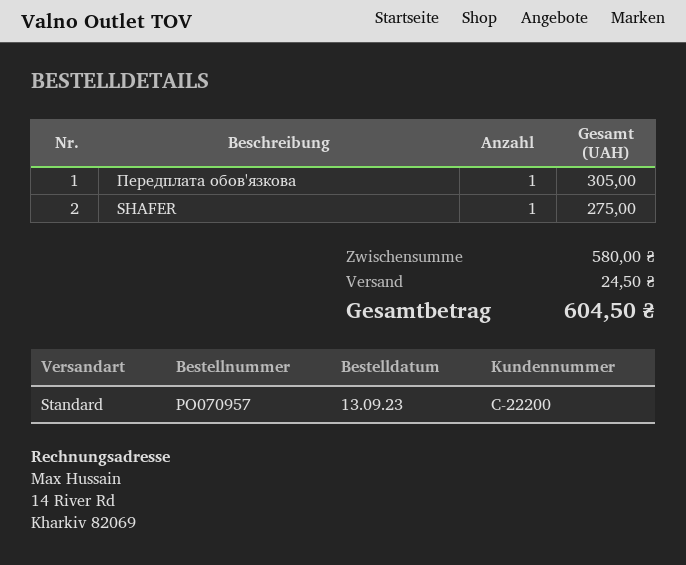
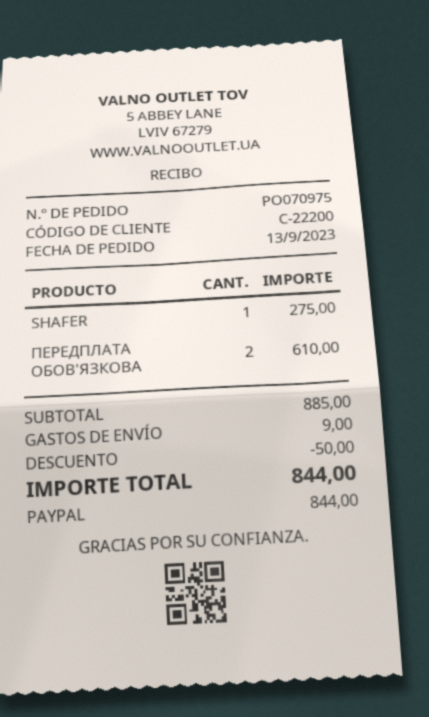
order number: PO070957 -> PO070975
Передплата обов'язкова: 1 for 305.00 -> 2 for 610.00
subtotal: 580.00 -> 885.00
discount: none -> 50.00
shipping: 24.50 -> 9.00
total: 604.50 -> 844.00

